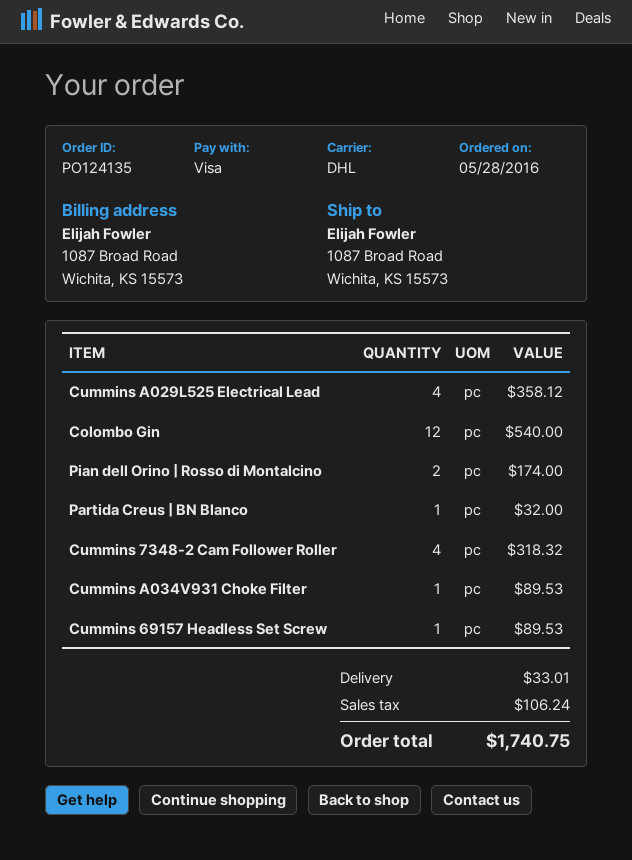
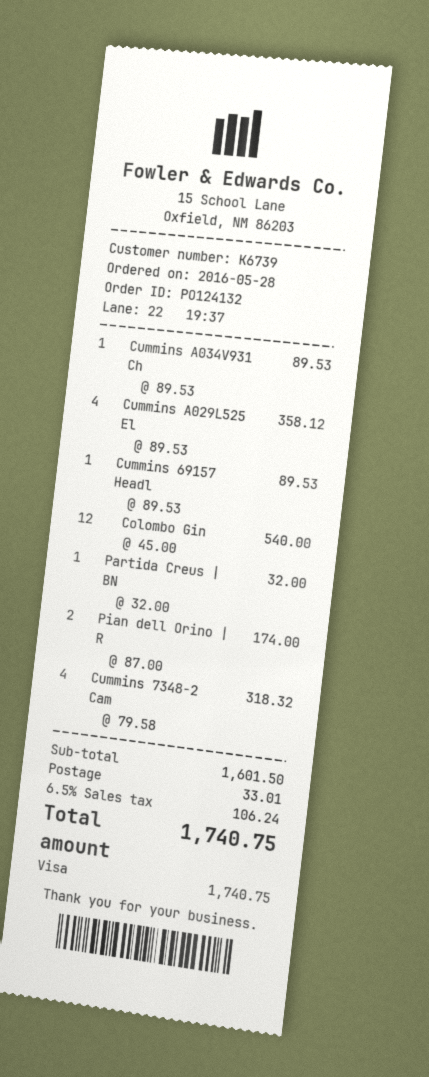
order number: PO124135 -> PO124132

